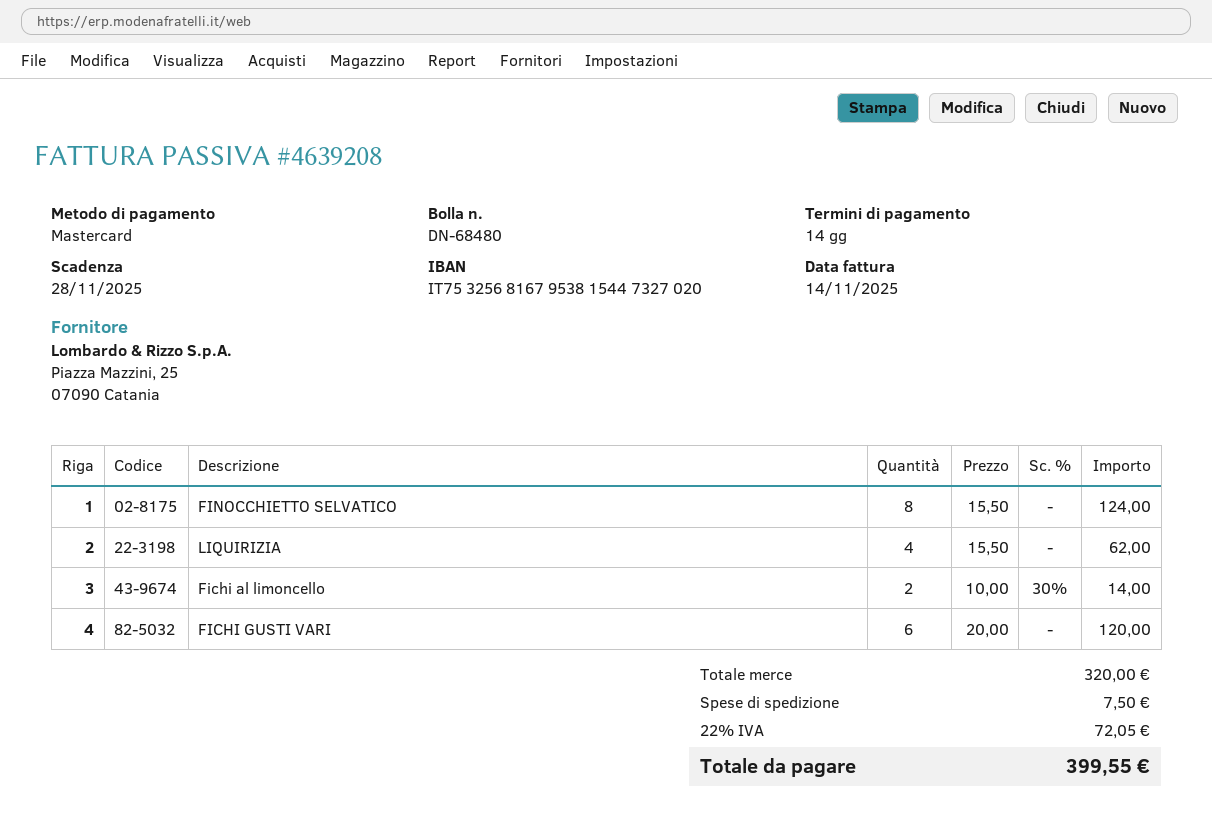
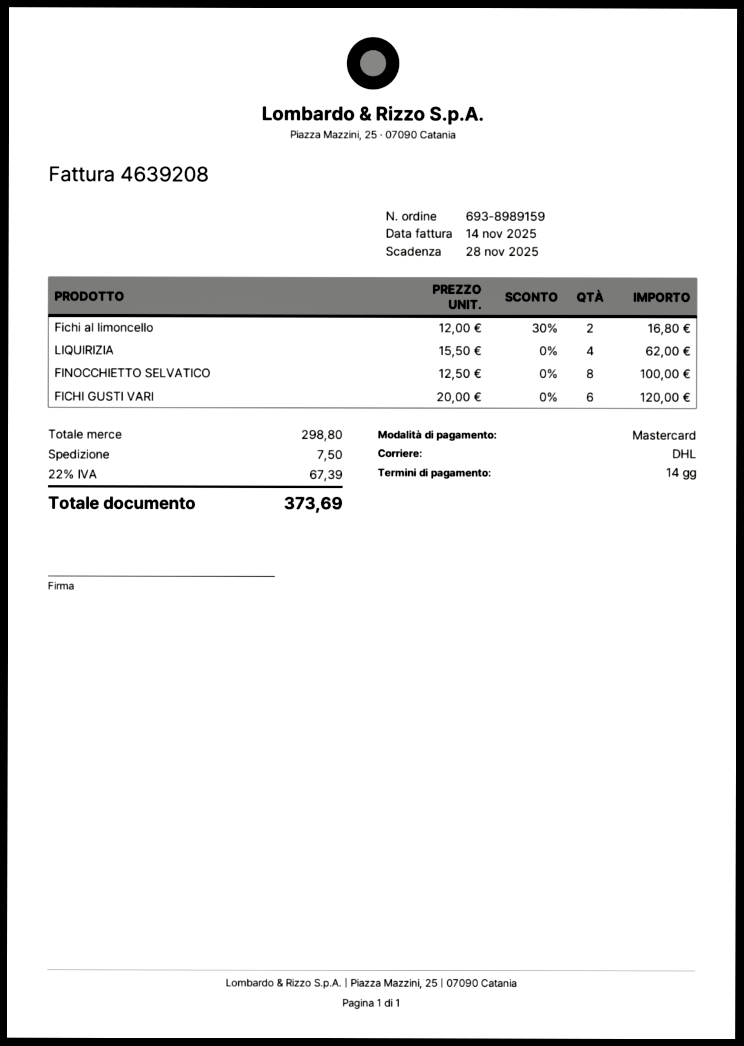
FINOCCHIETTO SELVATICO: 8 x 15.50 = 124.00 -> 8 x 12.50 = 100.00
Fichi al limoncello: 2 x 10.00 - 30% = 14.00 -> 2 x 12.00 - 30% = 16.80
subtotal: 320.00 -> 298.80
tax: 22% = 72.05 -> 22% = 67.39
total: 399.55 -> 373.69

